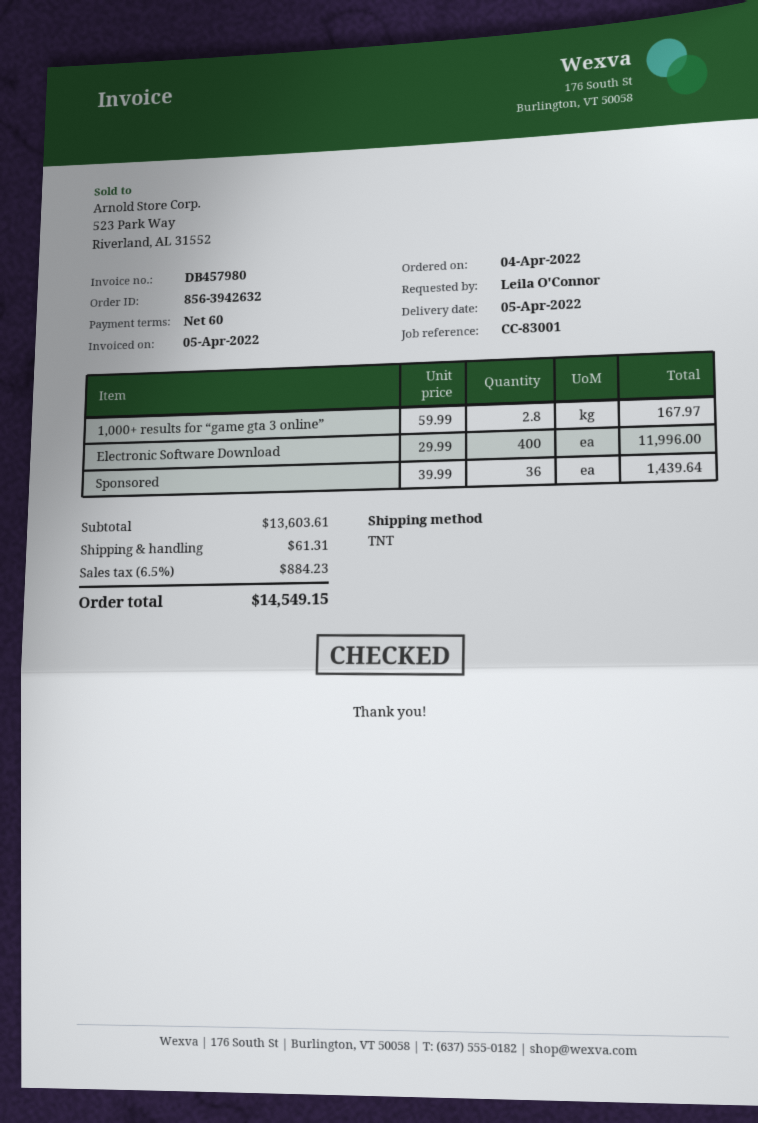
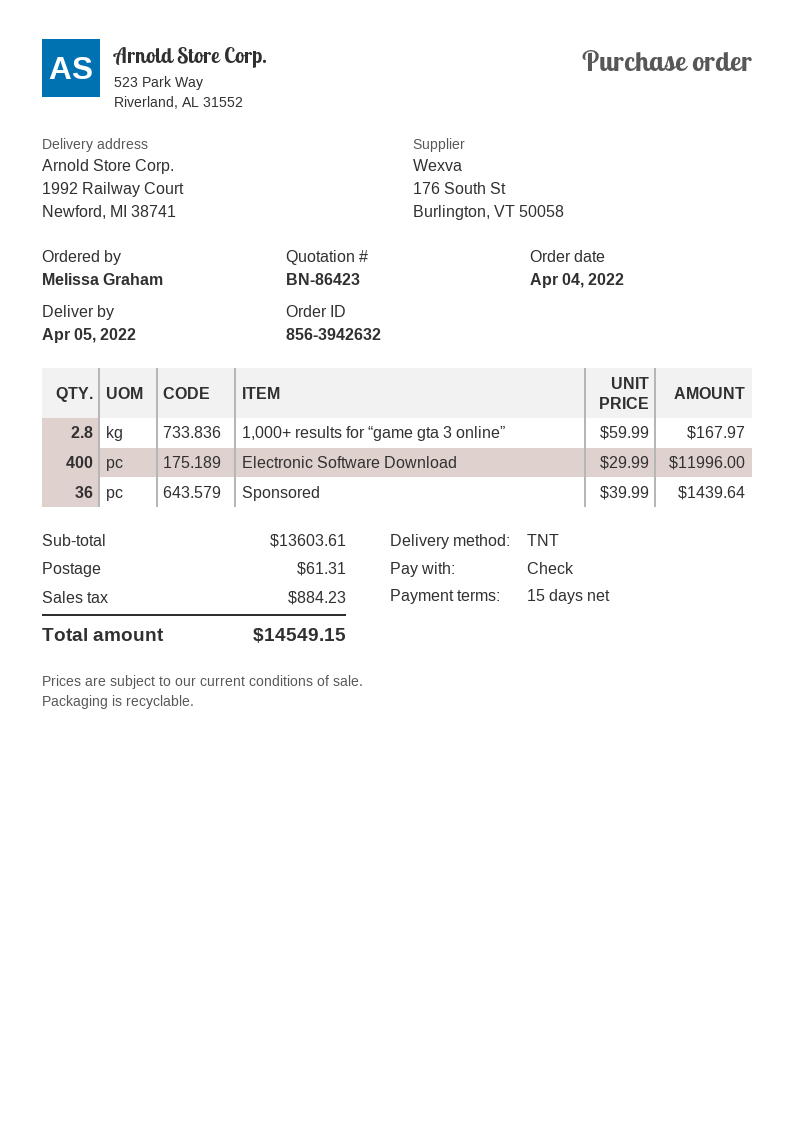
payment terms: 60 days -> 15 days
ordered by: Leila O'Connor -> Melissa Graham

